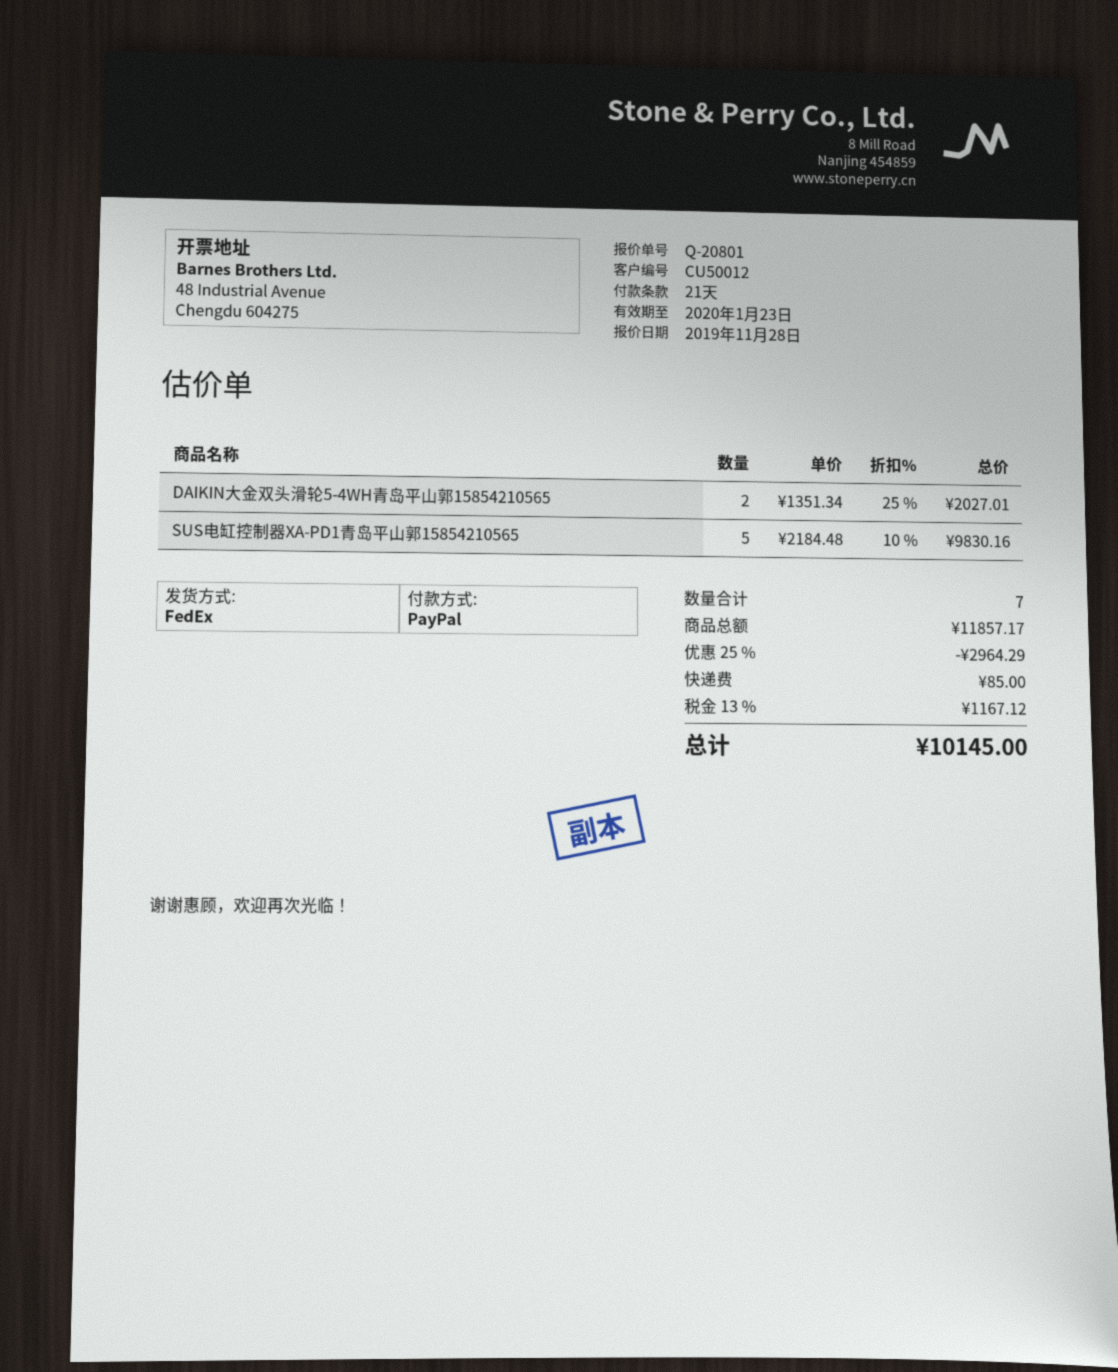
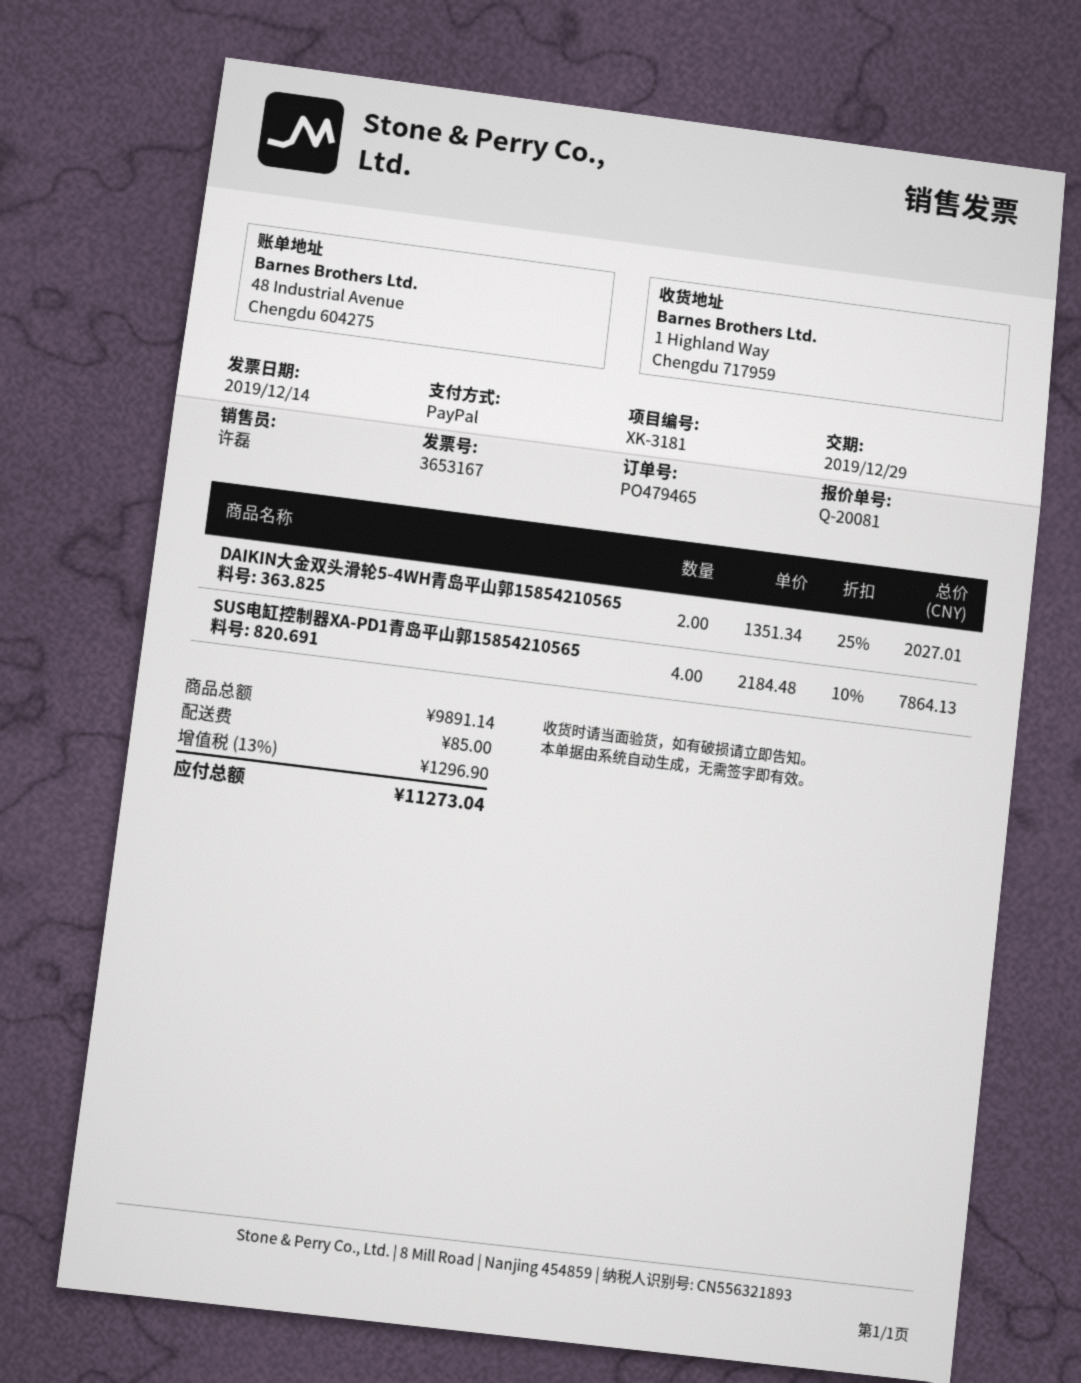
quote number: Q-20801 -> Q-20081
SUS电缸控制器XA-PD1青岛平山郭15854210565: 5 x 2184.48 - 10% = 9830.16 -> 4 x 2184.48 - 10% = 7864.13
subtotal: 11857.17 -> 9891.14
discount: 25% = 2964.29 -> none
tax: 13% = 1167.12 -> 13% = 1296.90
total: 10145.00 -> 11273.04

